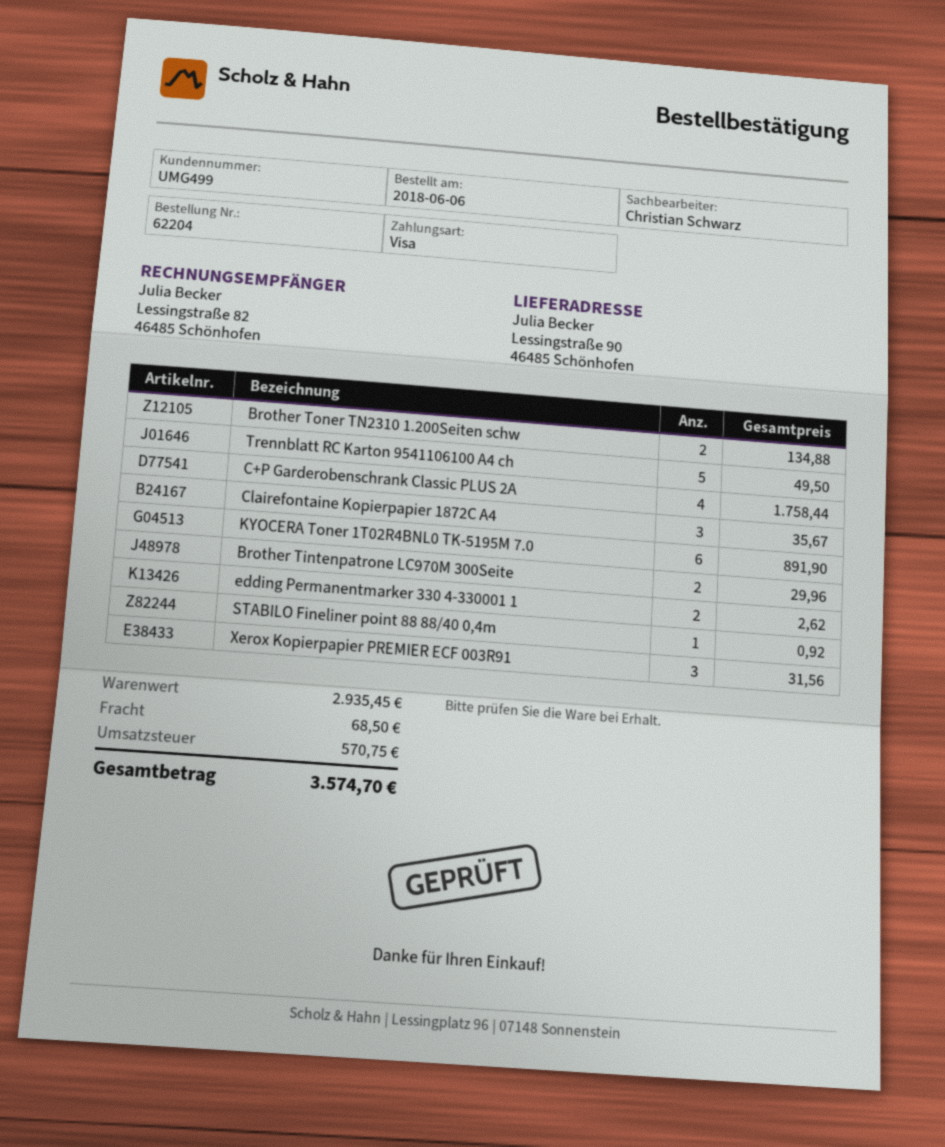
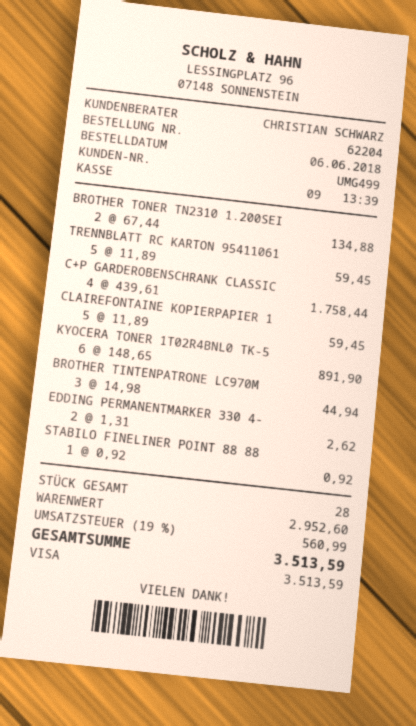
Trennblatt RC Karton 9541106100 A4 ch: 5 for 49.50 -> 5 for 59.45
Clairefontaine Kopierpapier 1872C A4: 3 for 35.67 -> 5 for 59.45
Brother Tintenpatrone LC970M 300Seite: 2 for 29.96 -> 3 for 44.94
Xerox Kopierpapier PREMIER ECF 003R91: 3 for 31.56 -> none
subtotal: 2935.45 -> 2952.60
shipping: 68.50 -> none
tax: 570.75 -> 560.99
total: 3574.70 -> 3513.59

